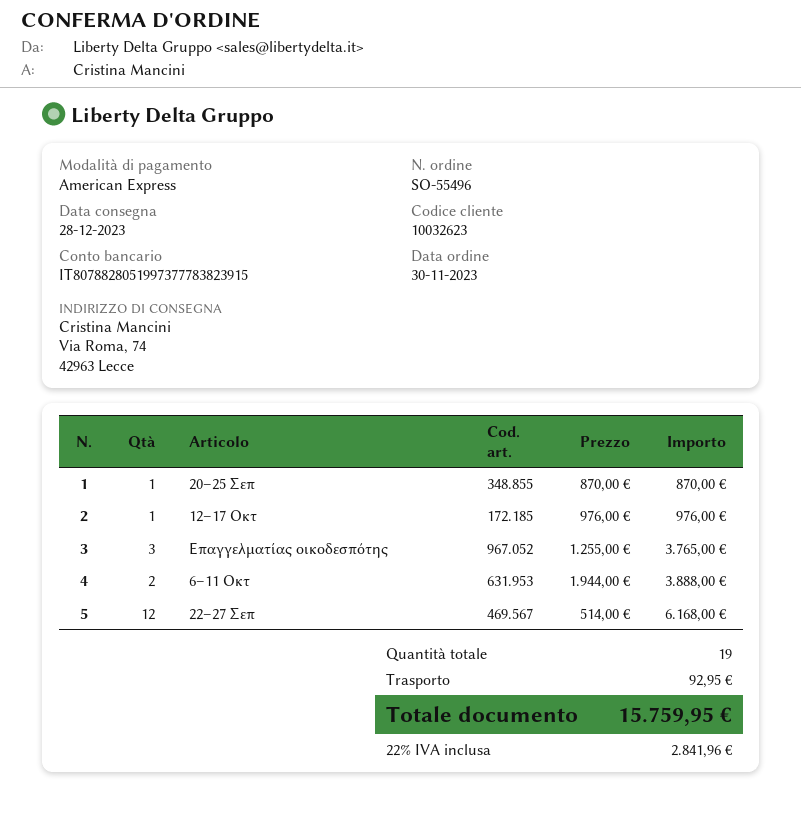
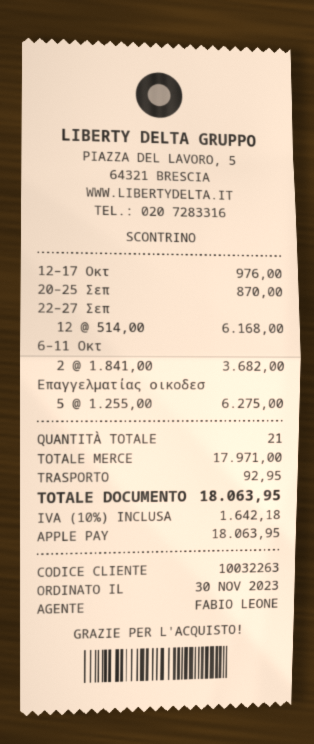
customer number: 10032623 -> 10032263
payment method: American Express -> Apple Pay
Επαγγελματίας οικοδεσπότης: 3 x 1255.00 = 3765.00 -> 5 x 1255.00 = 6275.00
6–11 Οκτ: 2 x 1944.00 = 3888.00 -> 2 x 1841.00 = 3682.00
total quantity: 19 -> 21
tax: 22% = 2841.96 -> 10% = 1642.18
total: 15759.95 -> 18063.95

